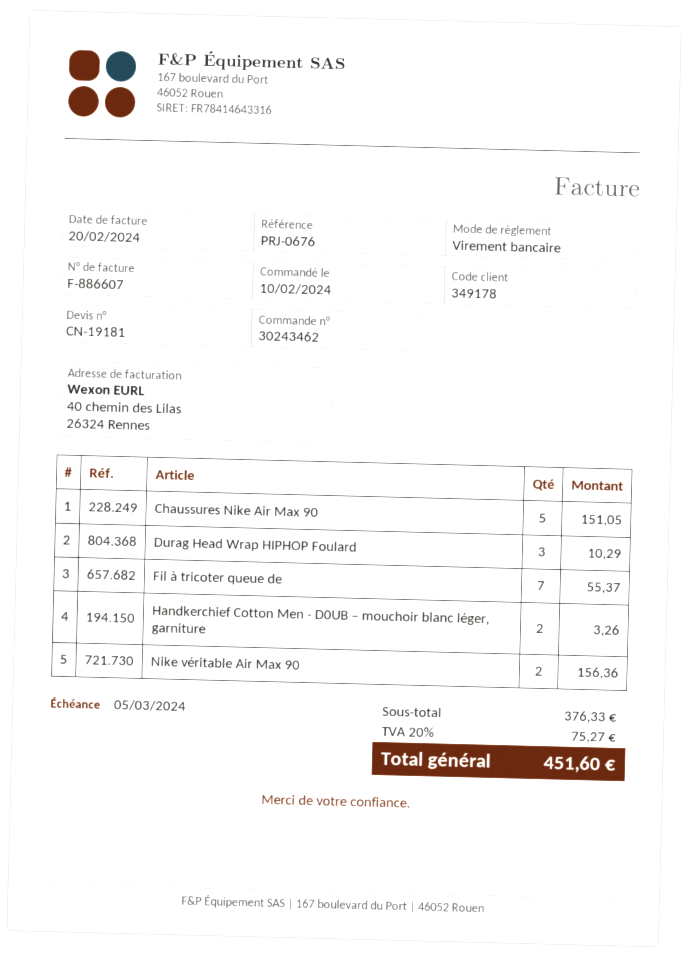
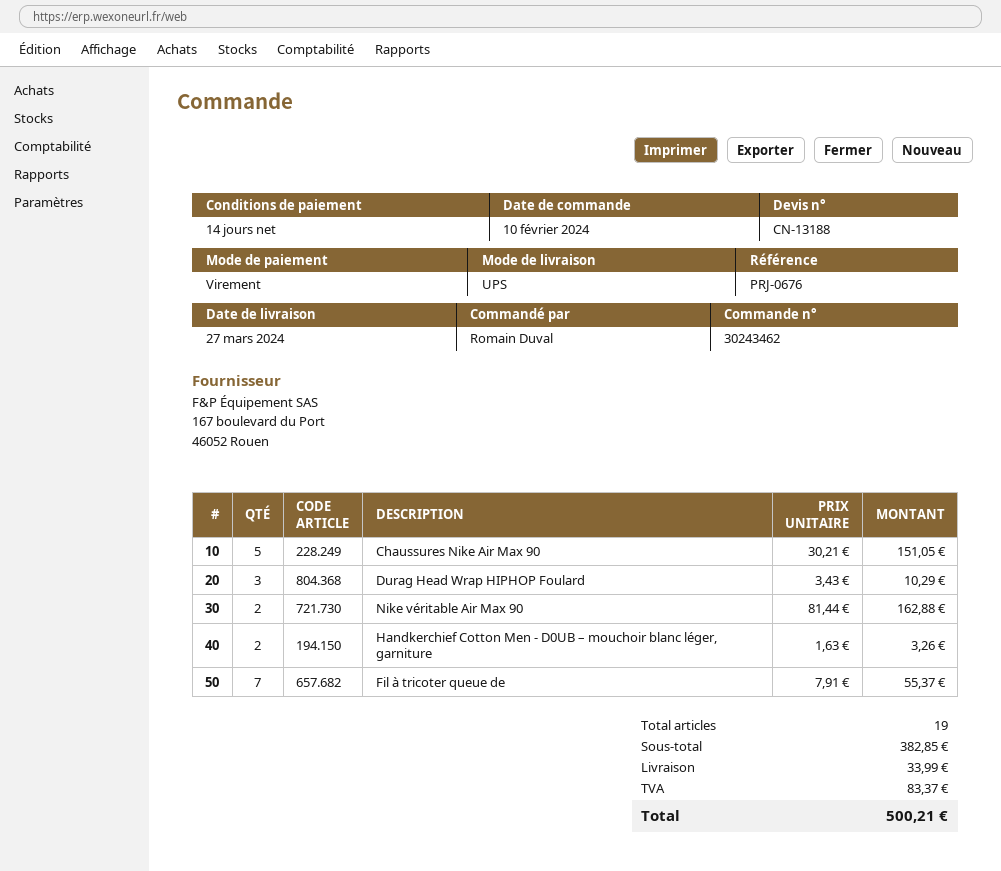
quote number: CN-19181 -> CN-13188
Nike véritable Air Max 90: 2 for 156.36 -> 2 for 162.88
subtotal: 376.33 -> 382.85
shipping: none -> 33.99
tax: 75.27 -> 83.37
total: 451.60 -> 500.21

